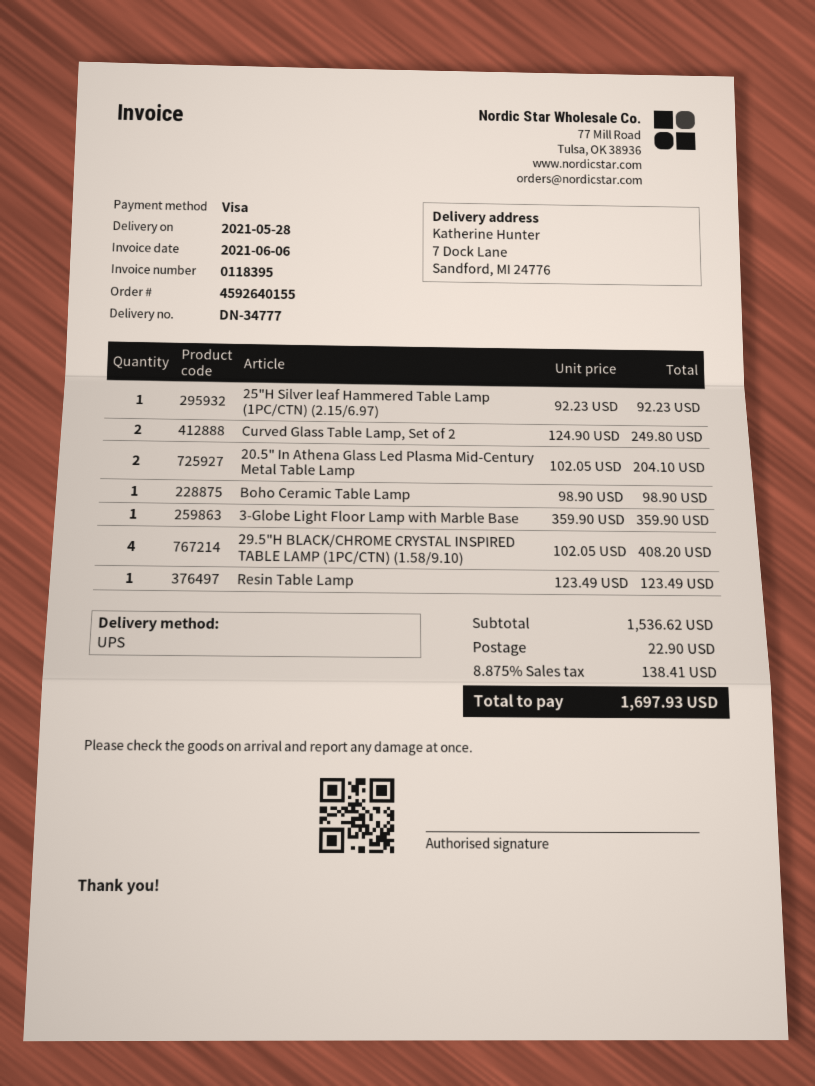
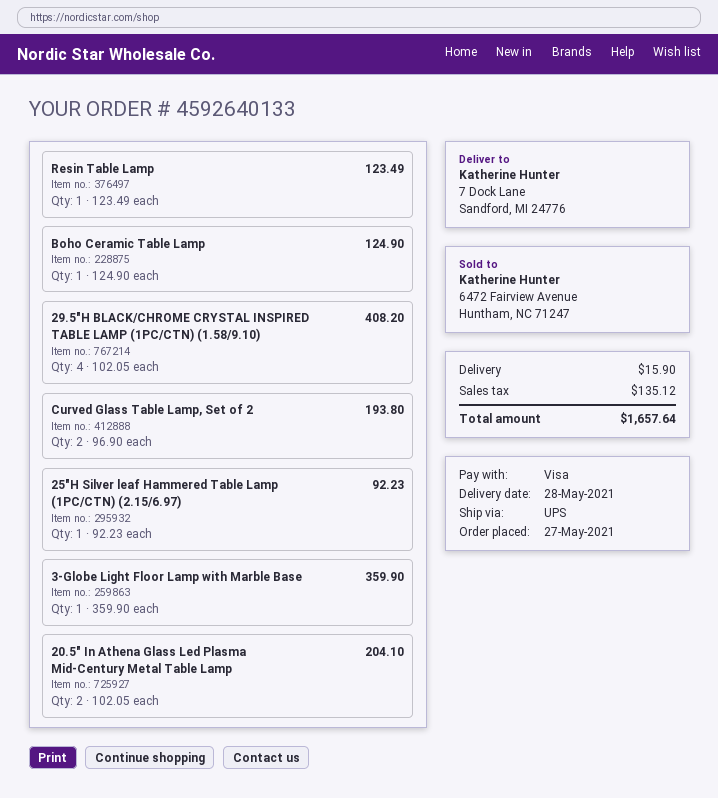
order number: 4592640155 -> 4592640133
Curved Glass Table Lamp, Set of 2: 2 x 124.90 = 249.80 -> 2 x 96.90 = 193.80
Boho Ceramic Table Lamp: 1 x 98.90 = 98.90 -> 1 x 124.90 = 124.90
shipping: 22.90 -> 15.90
tax: 138.41 -> 135.12
total: 1697.93 -> 1657.64

